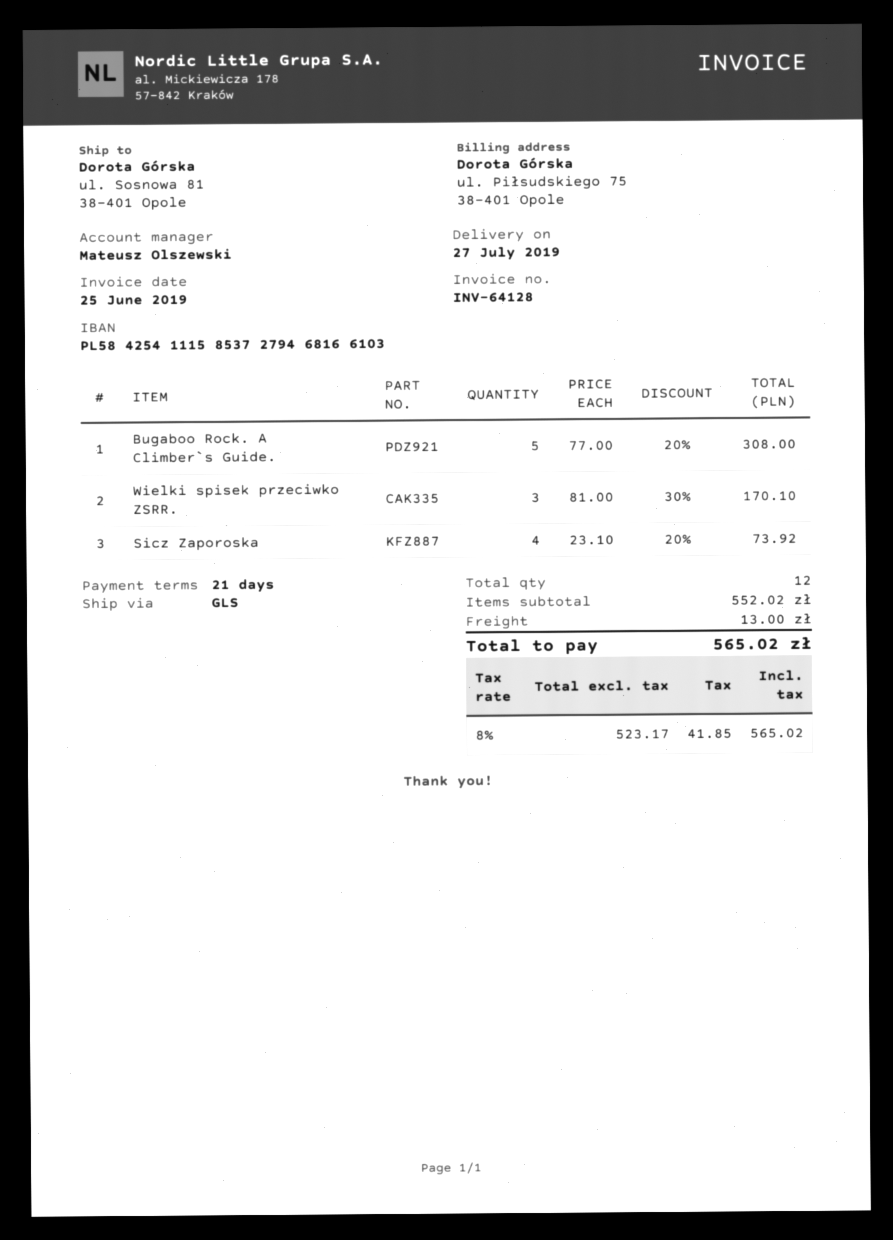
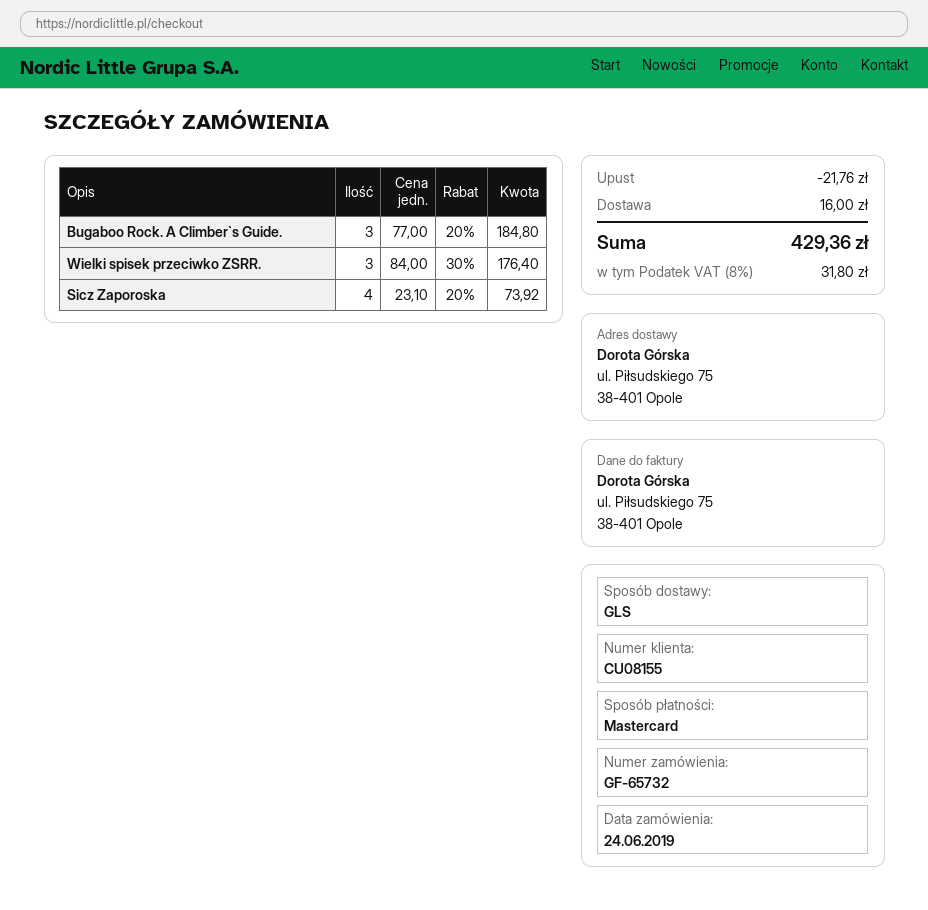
ship to: ul. Sosnowa 81, 38-401 Opole -> ul. Piłsudskiego 75, 38-401 Opole
Bugaboo Rock. A Climber`s Guide.: 5 x 77.00 - 20% = 308.00 -> 3 x 77.00 - 20% = 184.80
Wielki spisek przeciwko ZSRR.: 3 x 81.00 - 30% = 170.10 -> 3 x 84.00 - 30% = 176.40
discount: none -> 21.76
shipping: 13.00 -> 16.00
tax: 8% = 41.85 -> 8% = 31.80
total: 565.02 -> 429.36

